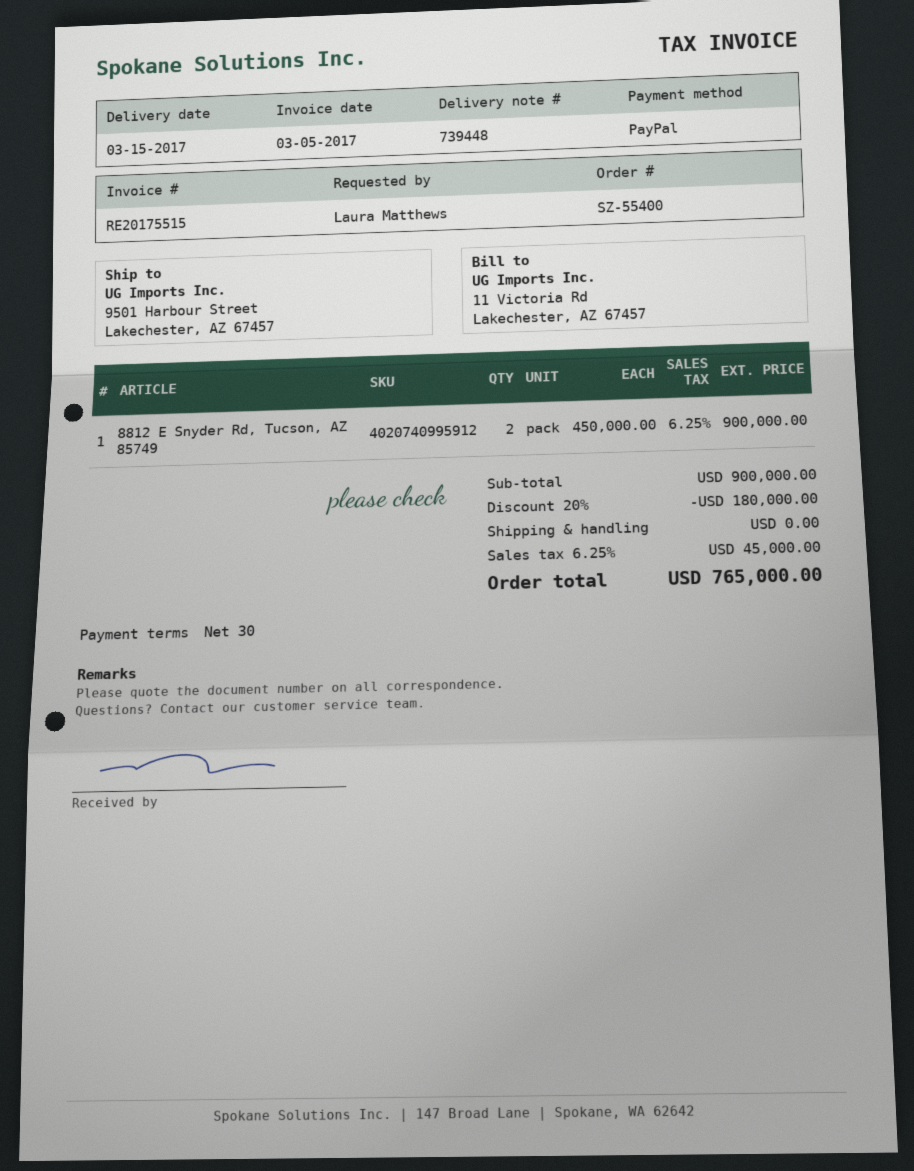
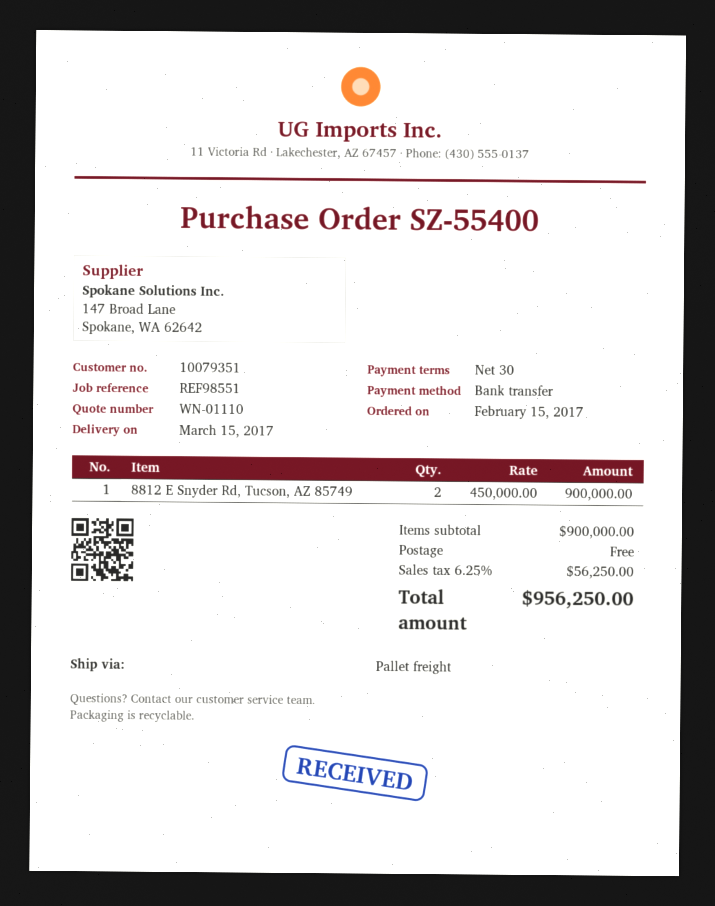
payment method: PayPal -> bank transfer
discount: 20% = 180000.00 -> none
tax: 6.25% = 45000.00 -> 6.25% = 56250.00
total: 765000.00 -> 956250.00

